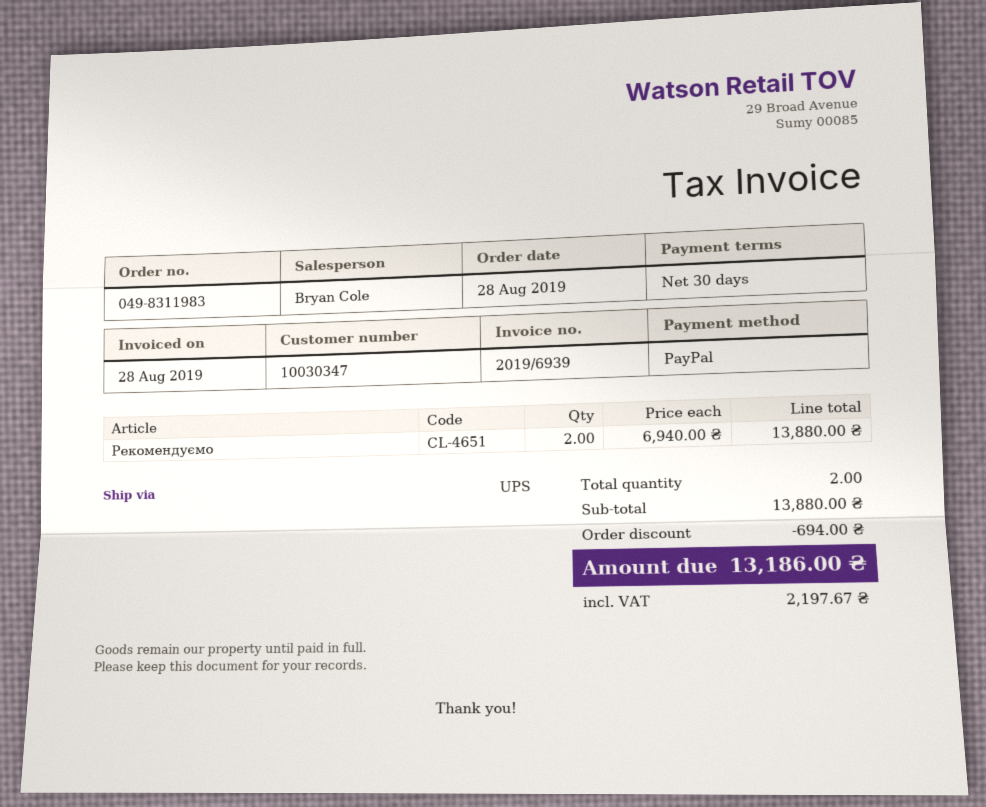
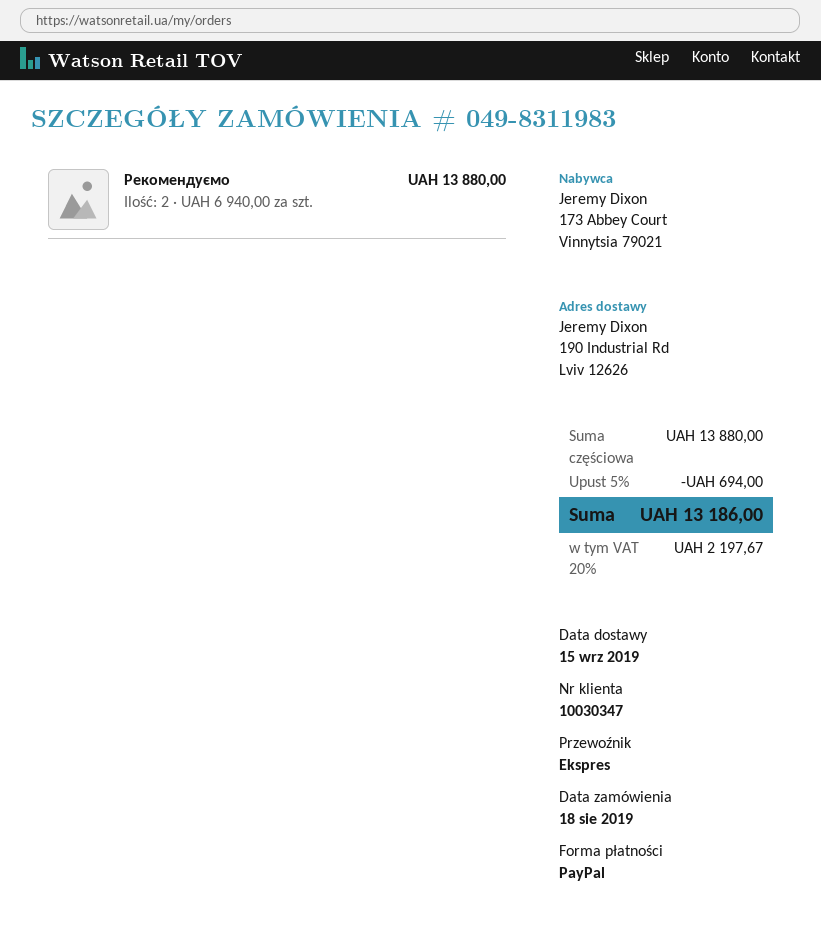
order date: 2019-08-28 -> 2019-08-18
shipping method: UPS -> express

